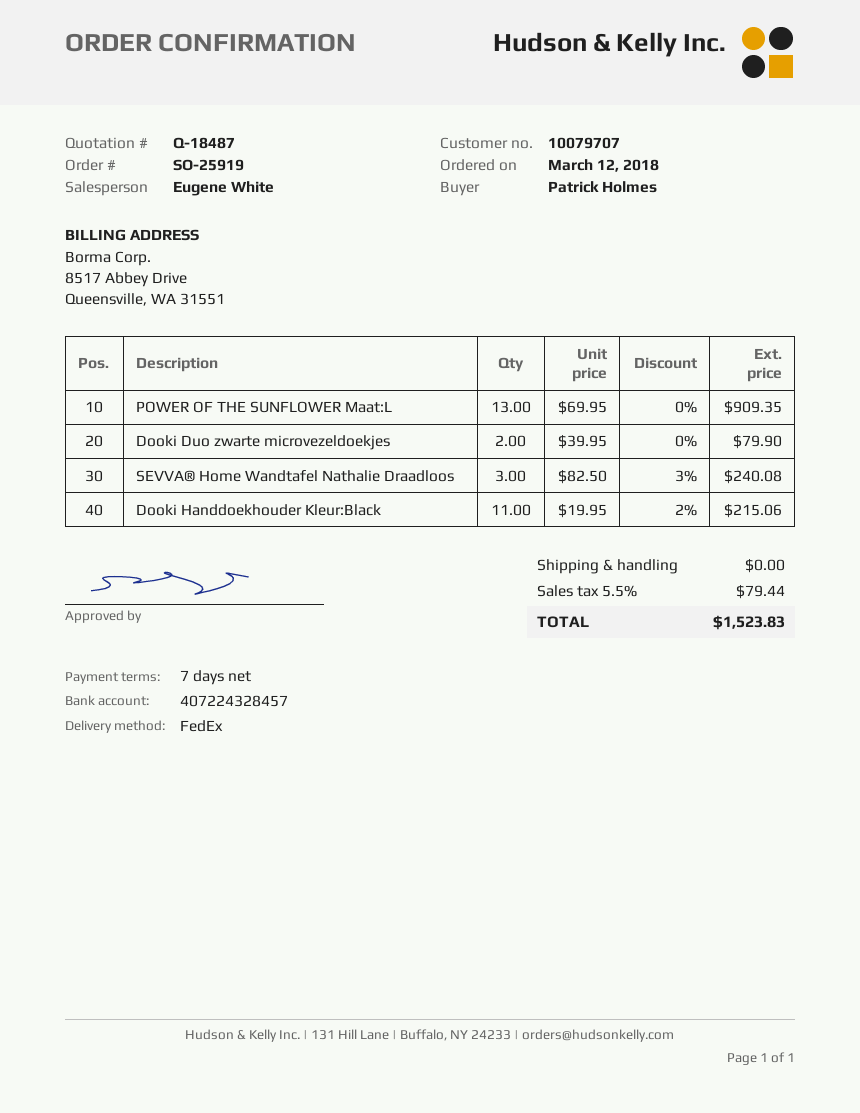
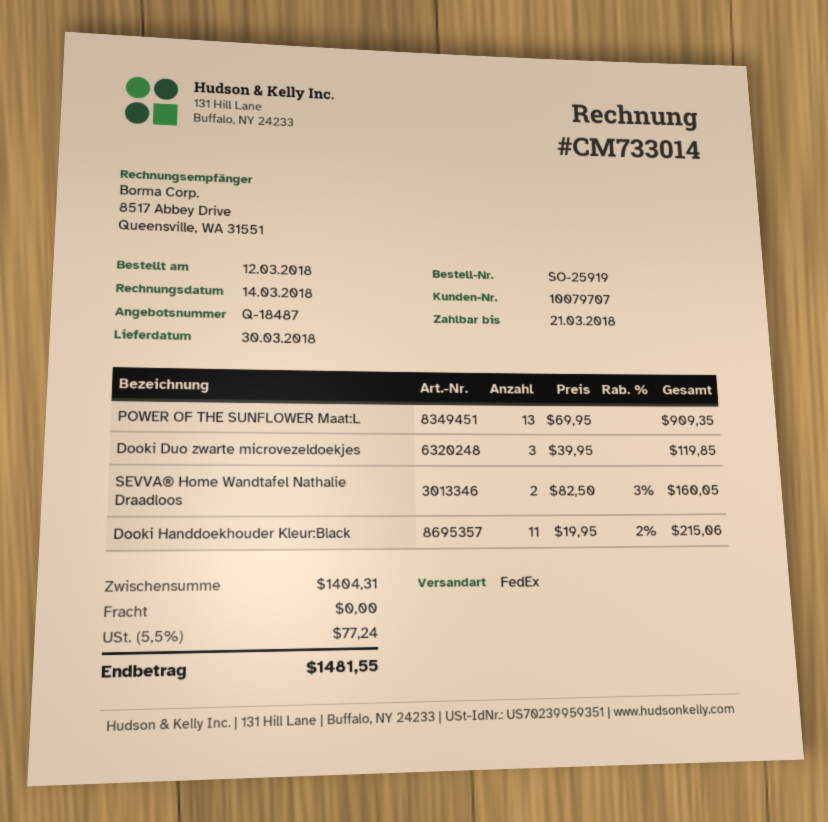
Dooki Duo zwarte microvezeldoekjes: 2 x 39.95 = 79.90 -> 3 x 39.95 = 119.85
SEVVA® Home Wandtafel Nathalie Draadloos: 3 x 82.50 - 3% = 240.08 -> 2 x 82.50 - 3% = 160.05
tax: 5.5% = 79.44 -> 5.5% = 77.24
total: 1523.83 -> 1481.55

